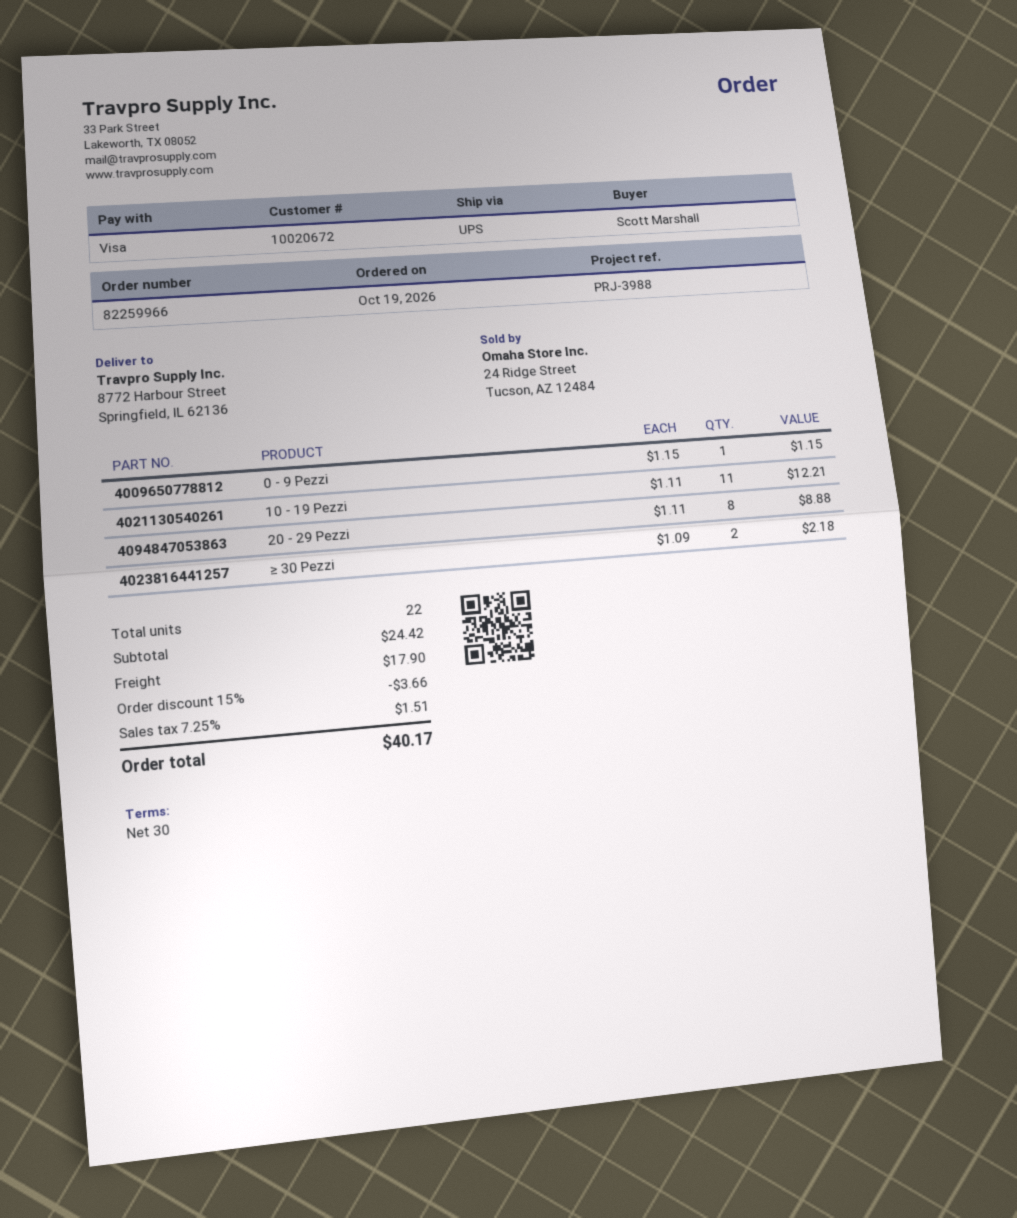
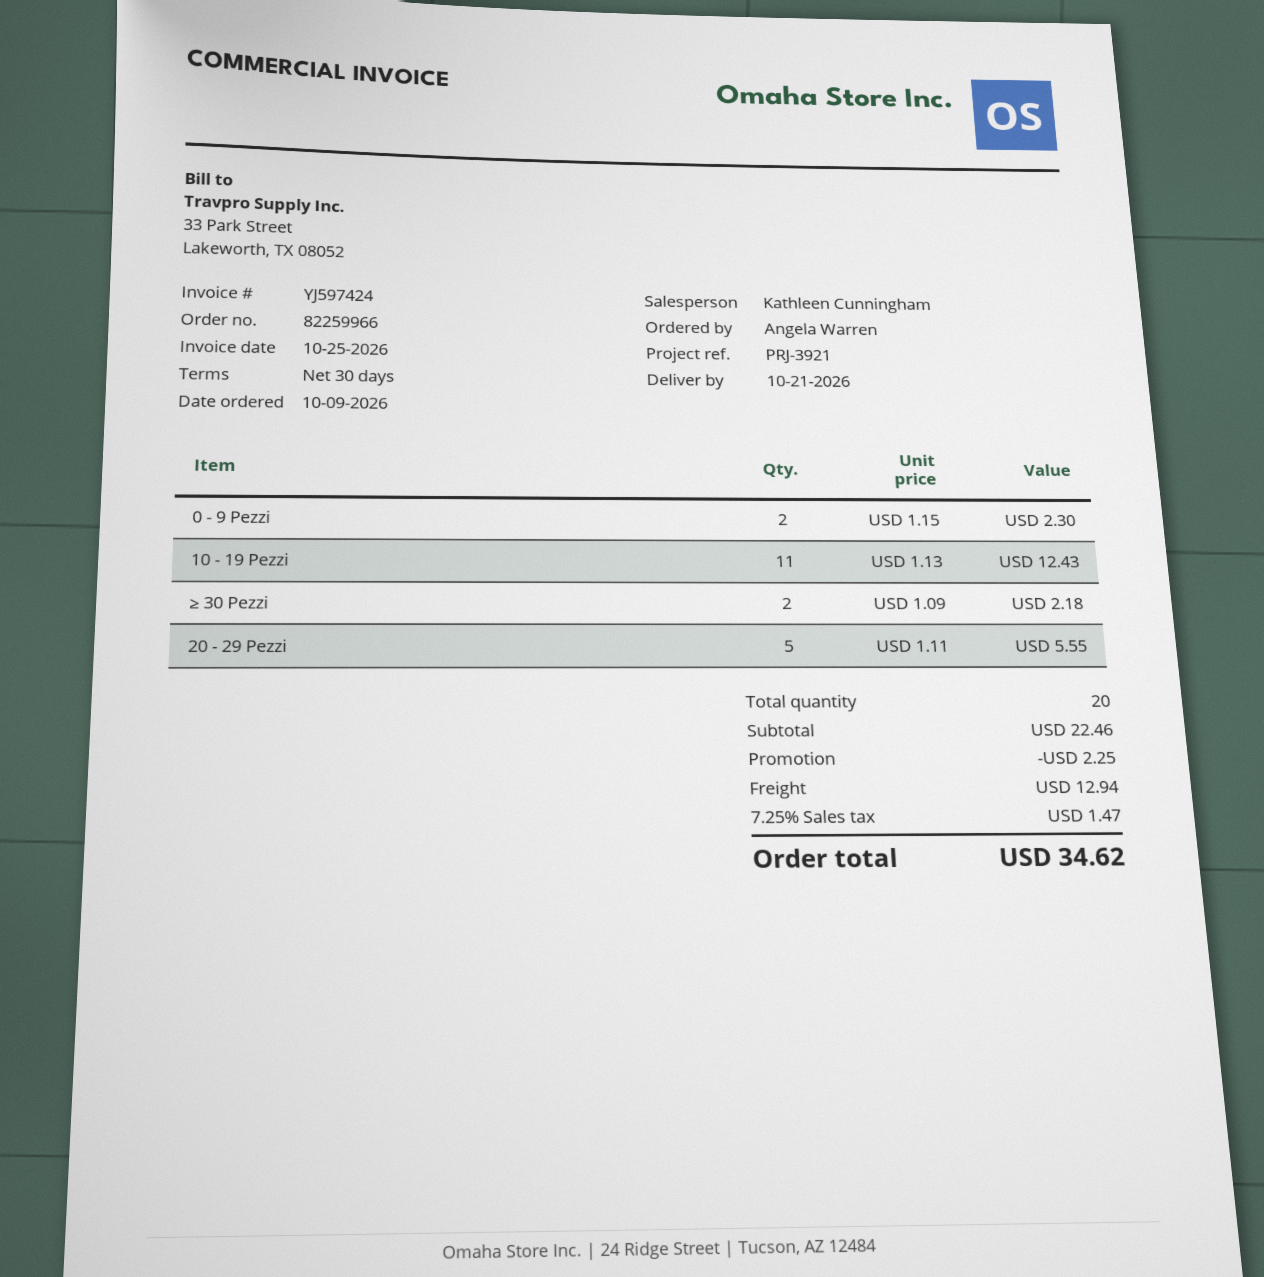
order date: 2026-10-19 -> 2026-10-09
reference: PRJ-3988 -> PRJ-3921
ordered by: Scott Marshall -> Angela Warren
0 - 9 Pezzi: 1 x 1.15 = 1.15 -> 2 x 1.15 = 2.30
10 - 19 Pezzi: 11 x 1.11 = 12.21 -> 11 x 1.13 = 12.43
20 - 29 Pezzi: 8 x 1.11 = 8.88 -> 5 x 1.11 = 5.55
total quantity: 22 -> 20
subtotal: 24.42 -> 22.46
discount: 3.66 -> 2.25
shipping: 17.90 -> 12.94
tax: 7.25% = 1.51 -> 7.25% = 1.47
total: 40.17 -> 34.62

